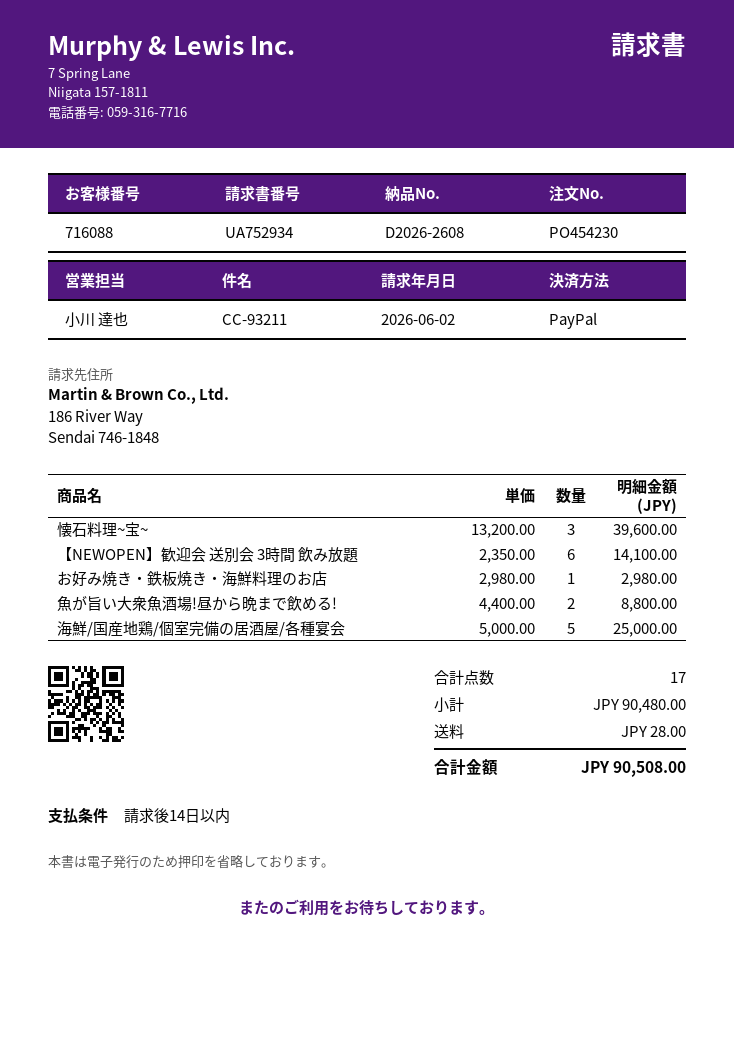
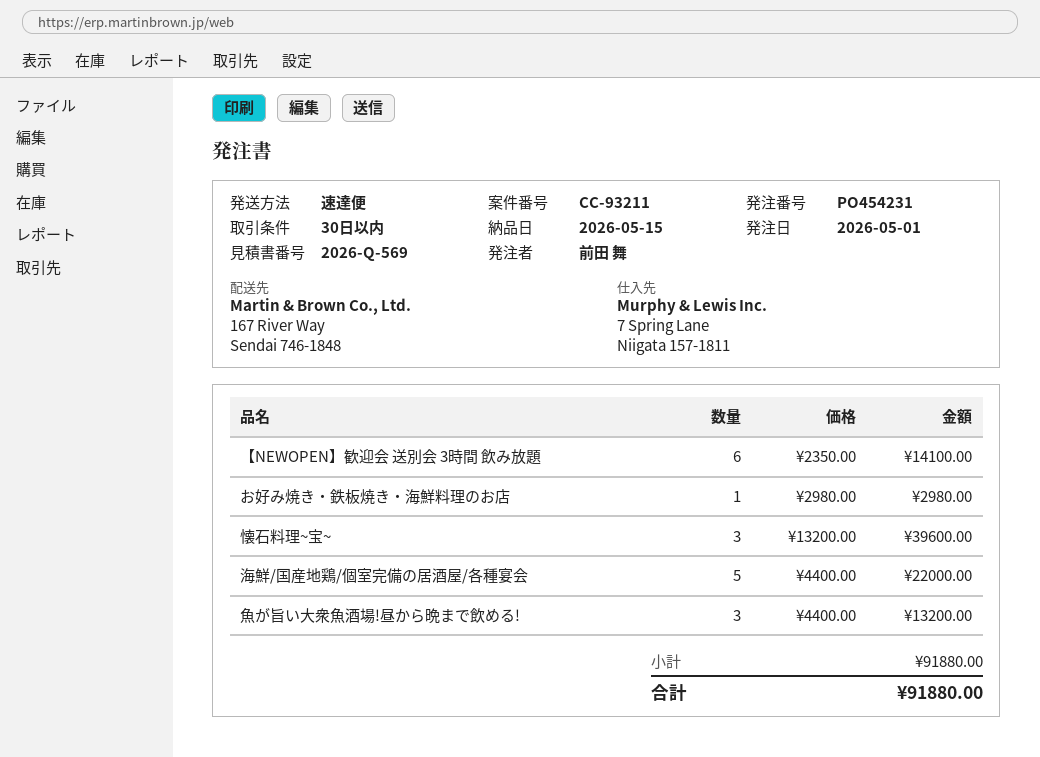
order number: PO454230 -> PO454231
payment terms: 14 days -> 30 days
魚が旨い大衆魚酒場!昼から晩まで飲める!: 2 x 4400.00 = 8800.00 -> 3 x 4400.00 = 13200.00
海鮮/国産地鶏/個室完備の居酒屋/各種宴会: 5 x 5000.00 = 25000.00 -> 5 x 4400.00 = 22000.00
subtotal: 90480.00 -> 91880.00
shipping: 28.00 -> none
total: 90508.00 -> 91880.00

